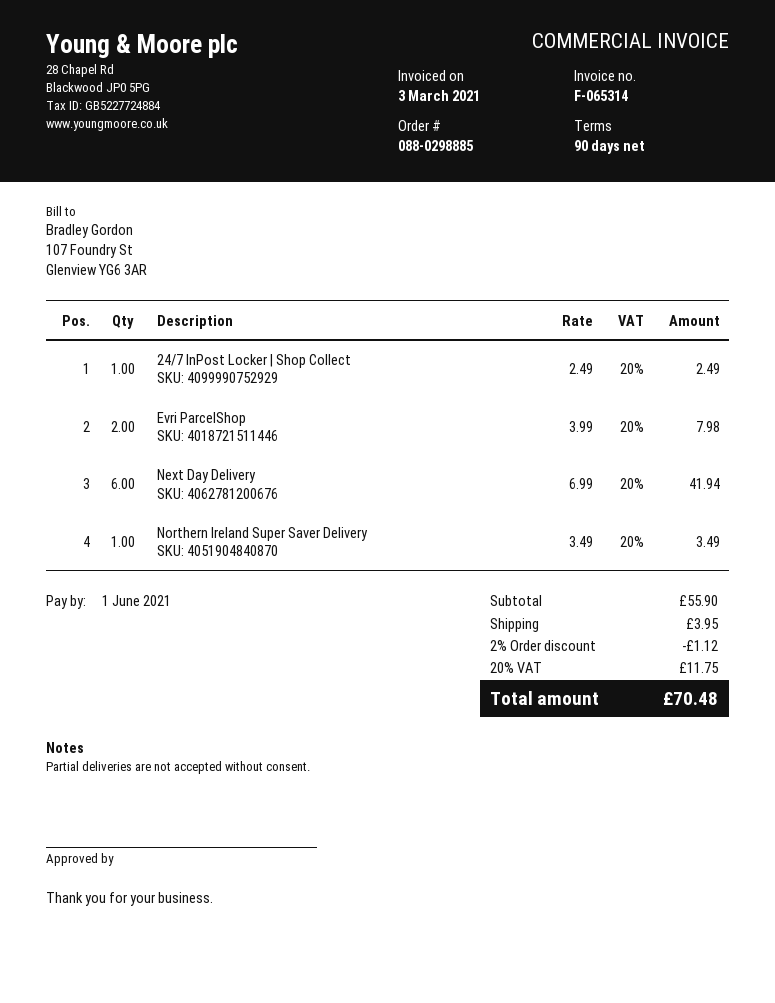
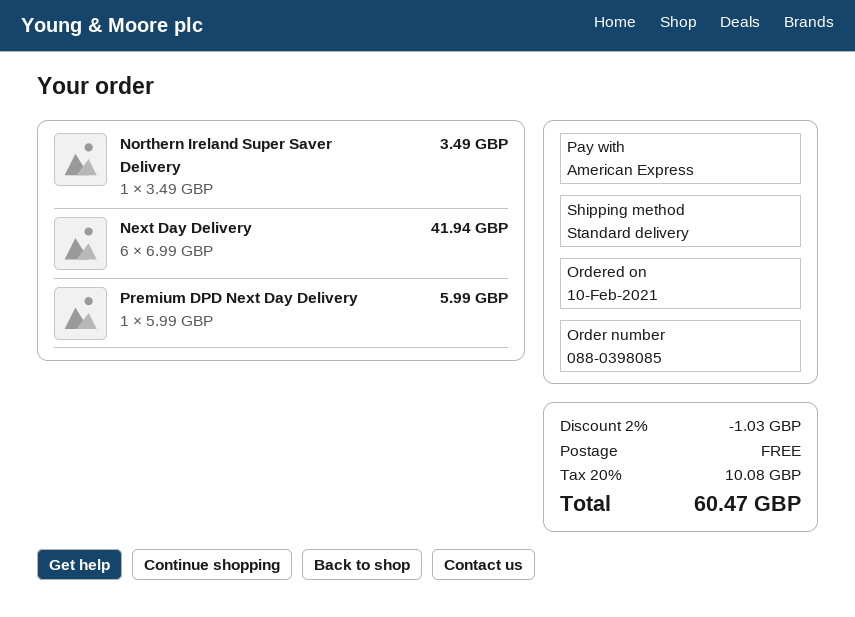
order number: 088-0298885 -> 088-0398085
24/7 InPost Locker | Shop Collect: 1 x 2.49 = 2.49 -> none
Evri ParcelShop: 2 x 3.99 = 7.98 -> none
Premium DPD Next Day Delivery: none -> 1 x 5.99 = 5.99
discount: 2% = 1.12 -> 2% = 1.03
shipping: 3.95 -> 0.00
tax: 20% = 11.75 -> 20% = 10.08
total: 70.48 -> 60.47

